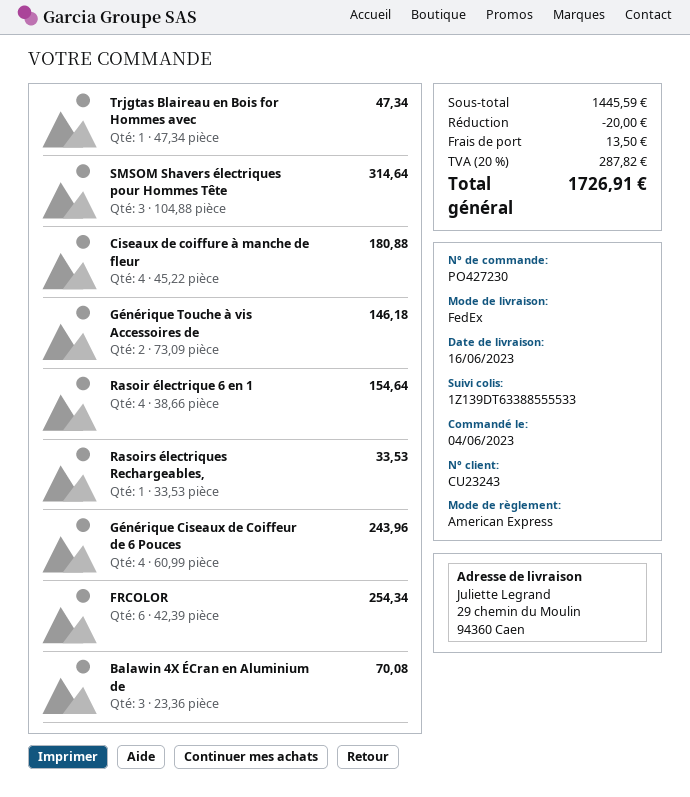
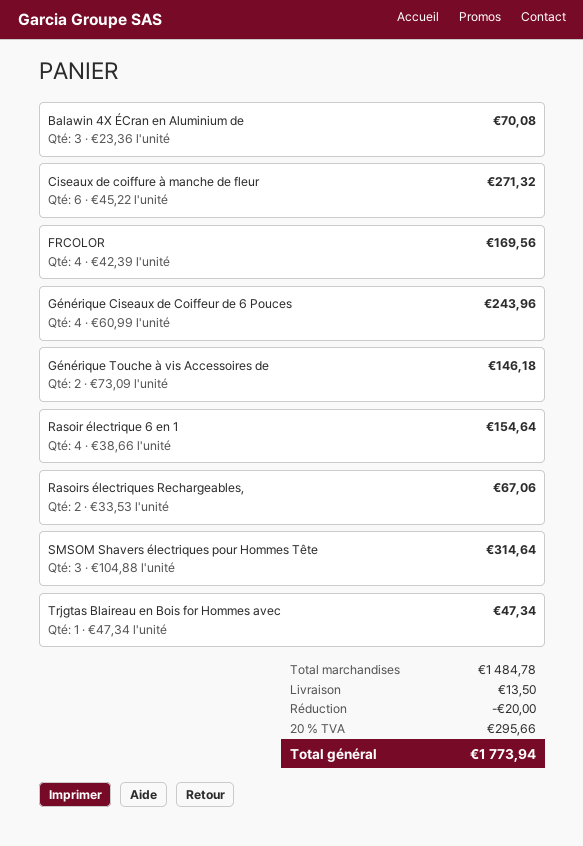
Ciseaux de coiffure à manche de fleur: 4 x 45.22 = 180.88 -> 6 x 45.22 = 271.32
Rasoirs électriques Rechargeables,: 1 x 33.53 = 33.53 -> 2 x 33.53 = 67.06
FRCOLOR: 6 x 42.39 = 254.34 -> 4 x 42.39 = 169.56
subtotal: 1445.59 -> 1484.78
tax: 20% = 287.82 -> 20% = 295.66
total: 1726.91 -> 1773.94

